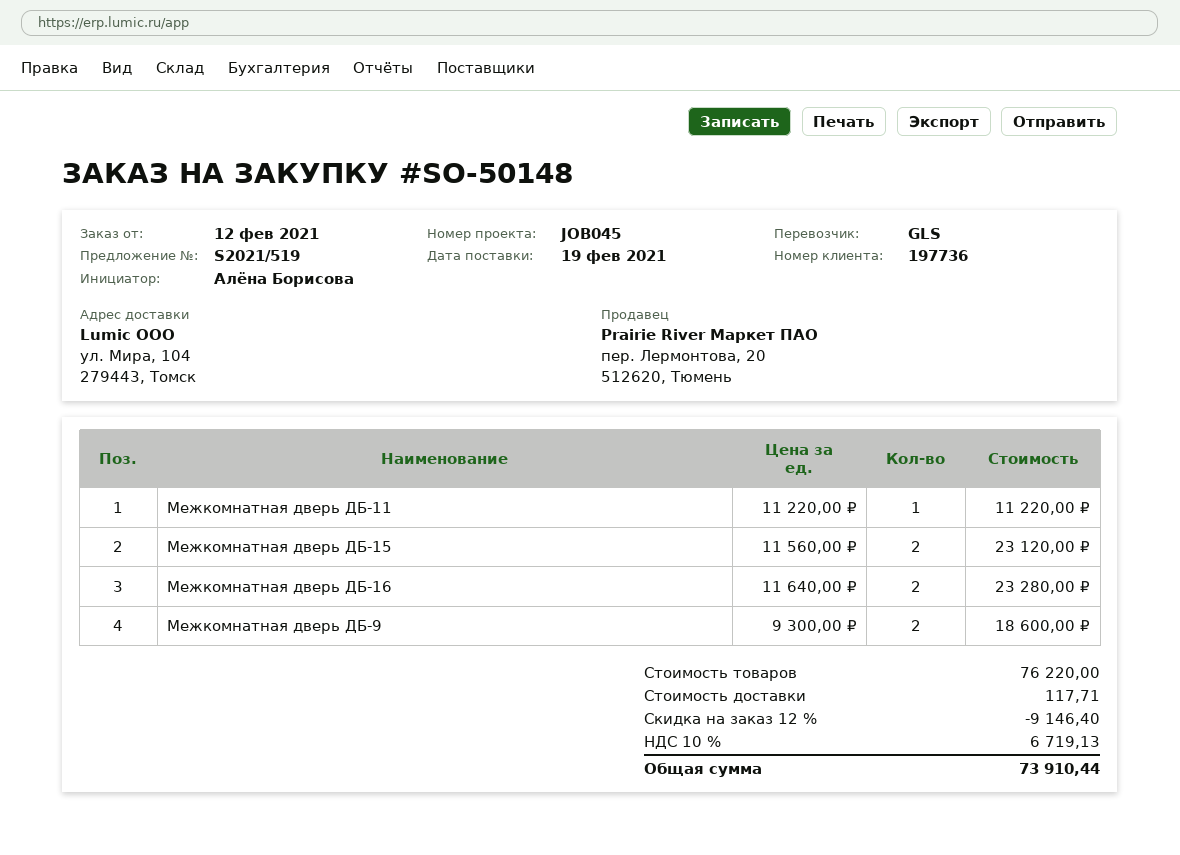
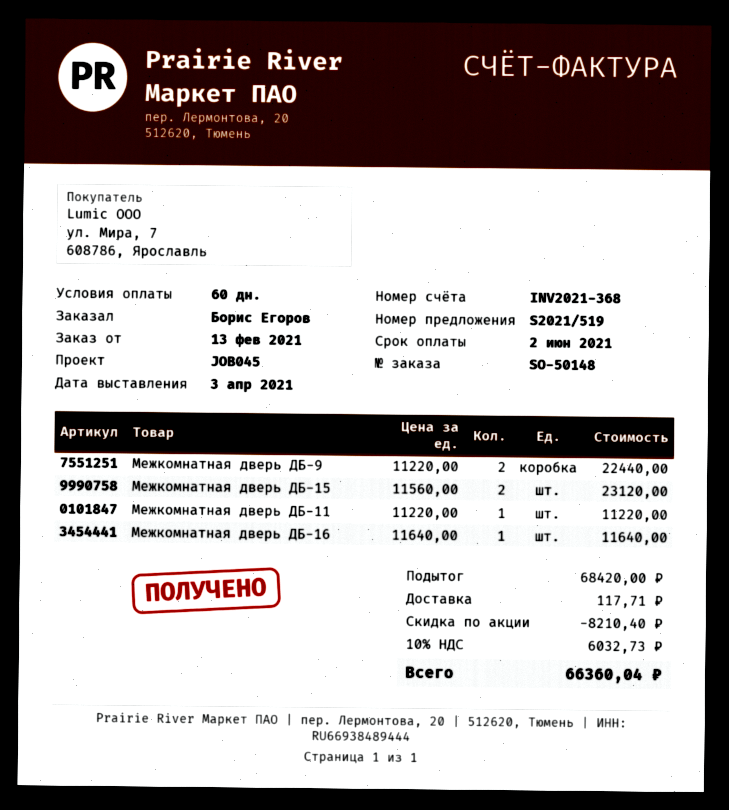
order date: 2021-02-12 -> 2021-02-13
ordered by: Алёна Борисова -> Борис Егоров
Межкомнатная дверь ДБ-16: 2 x 11640.00 = 23280.00 -> 1 x 11640.00 = 11640.00
Межкомнатная дверь ДБ-9: 2 x 9300.00 = 18600.00 -> 2 x 11220.00 = 22440.00
subtotal: 76220.00 -> 68420.00
discount: 9146.40 -> 8210.40
tax: 10% = 6719.13 -> 10% = 6032.73
total: 73910.44 -> 66360.04

